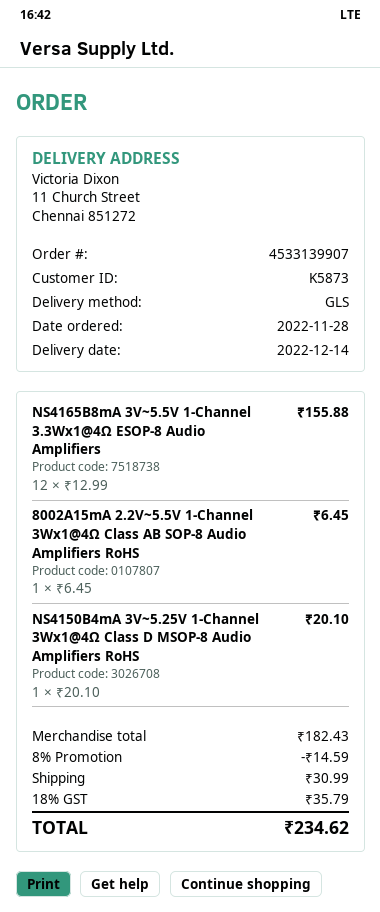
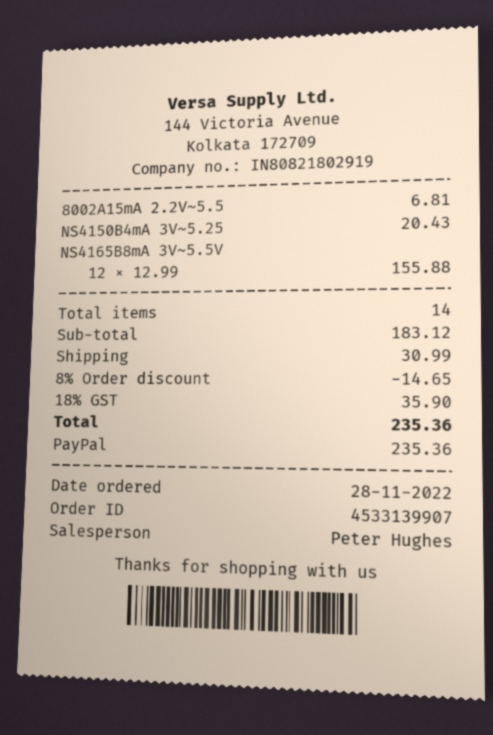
8002A15mA 2.2V~5.5V 1-Channel 3Wx1@4Ω Class AB SOP-8 Audio Amplifiers RoHS: 1 x 6.45 = 6.45 -> 1 x 6.81 = 6.81
NS4150B4mA 3V~5.25V 1-Channel 3Wx1@4Ω Class D MSOP-8 Audio Amplifiers RoHS: 1 x 20.10 = 20.10 -> 1 x 20.43 = 20.43
subtotal: 182.43 -> 183.12
discount: 8% = 14.59 -> 8% = 14.65
tax: 18% = 35.79 -> 18% = 35.90
total: 234.62 -> 235.36

